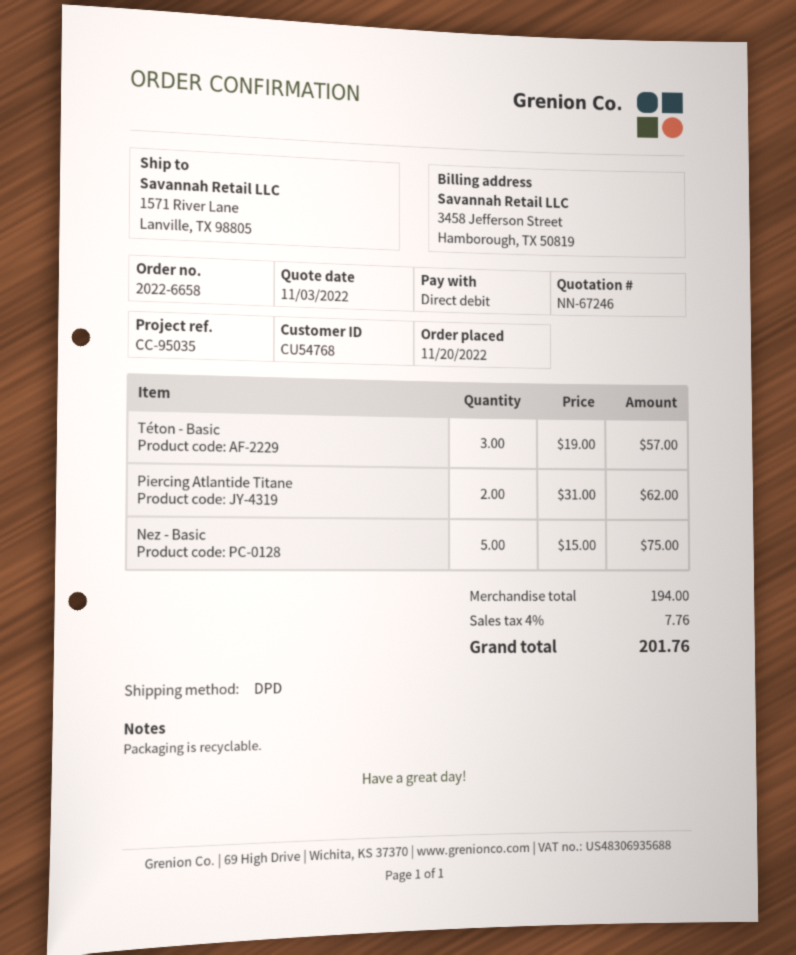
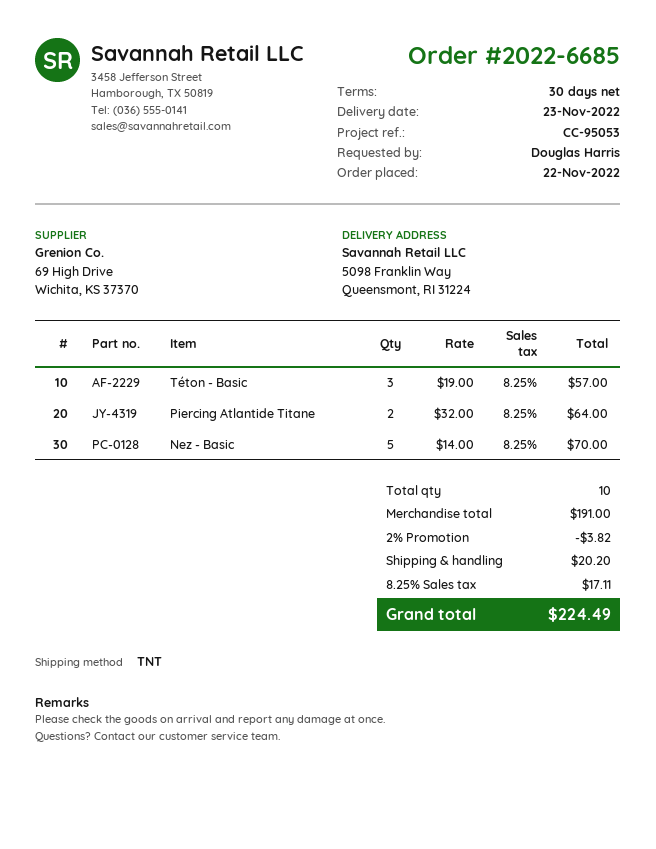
order number: 2022-6658 -> 2022-6685
order date: 2022-11-20 -> 2022-11-22
reference: CC-95035 -> CC-95053
shipping method: DPD -> TNT
ship to: 1571 River Lane, Lanville, TX 98805 -> 5098 Franklin Way, Queensmont, RI 31224
Piercing Atlantide Titane: 2 x 31.00 = 62.00 -> 2 x 32.00 = 64.00
Nez - Basic: 5 x 15.00 = 75.00 -> 5 x 14.00 = 70.00
subtotal: 194.00 -> 191.00
discount: none -> 2% = 3.82
shipping: none -> 20.20
tax: 4% = 7.76 -> 8.25% = 17.11
total: 201.76 -> 224.49

